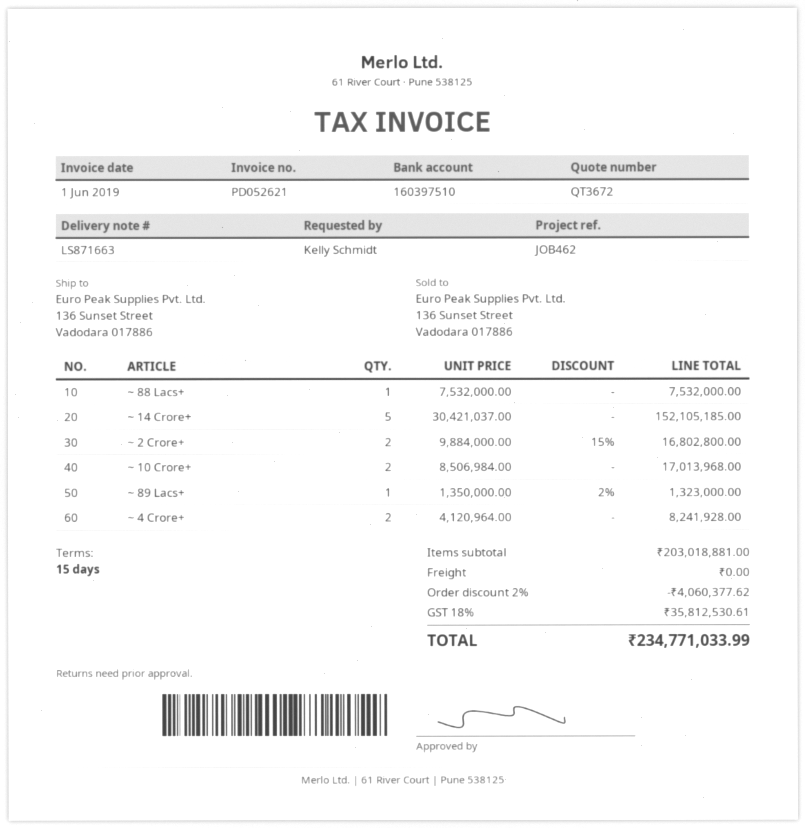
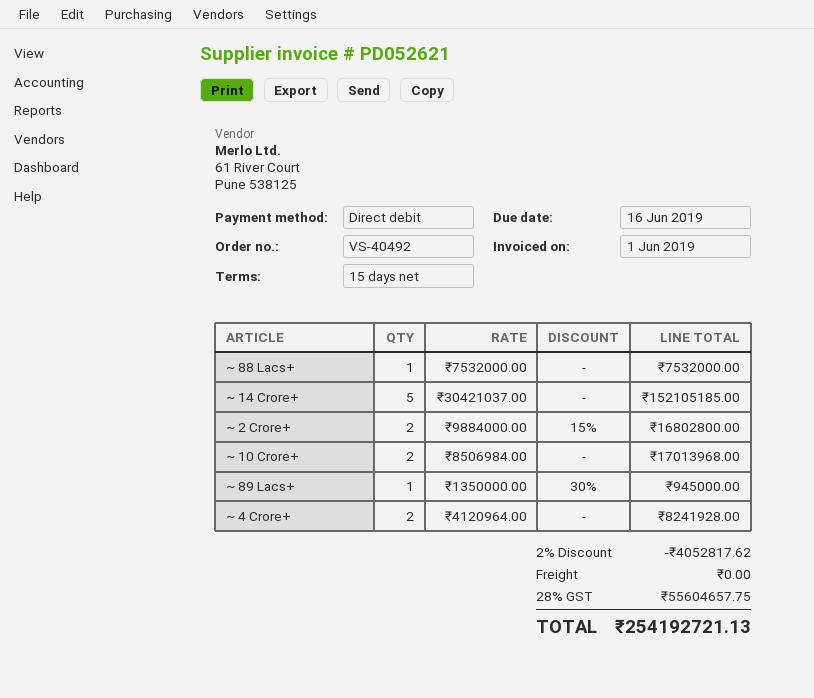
~ 89 Lacs+: 1 x 1350000.00 - 2% = 1323000.00 -> 1 x 1350000.00 - 30% = 945000.00
discount: 2% = 4060377.62 -> 2% = 4052817.62
tax: 18% = 35812530.61 -> 28% = 55604657.75
total: 234771033.99 -> 254192721.13

